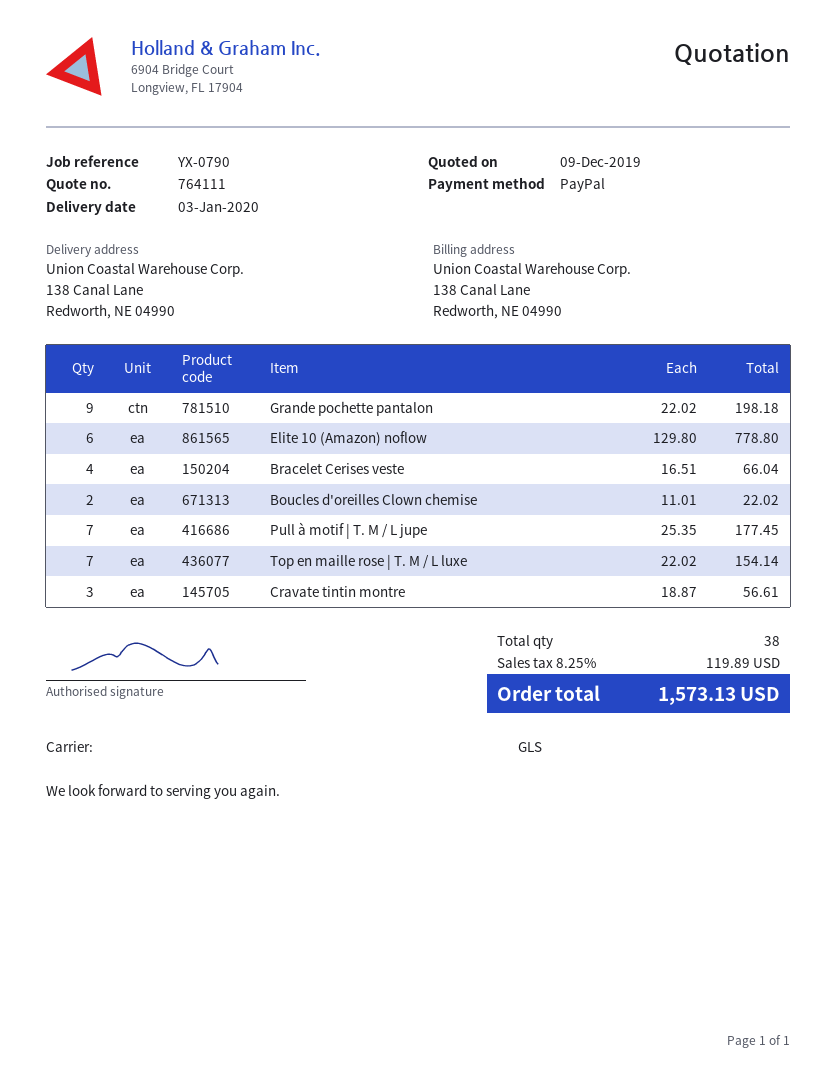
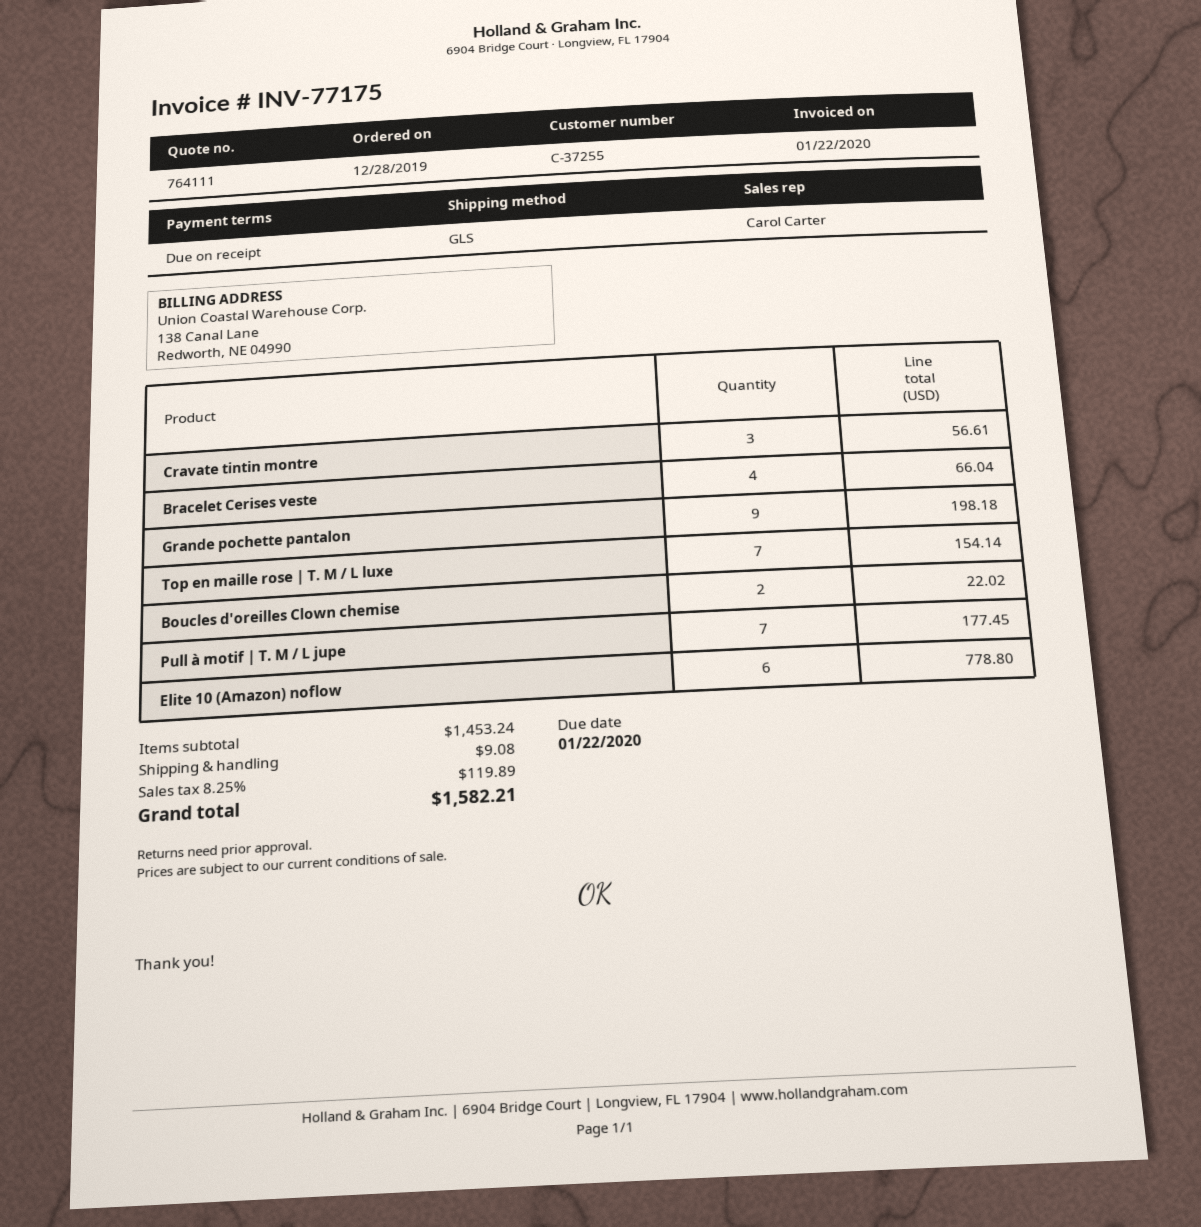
shipping: none -> 9.08
total: 1573.13 -> 1582.21

